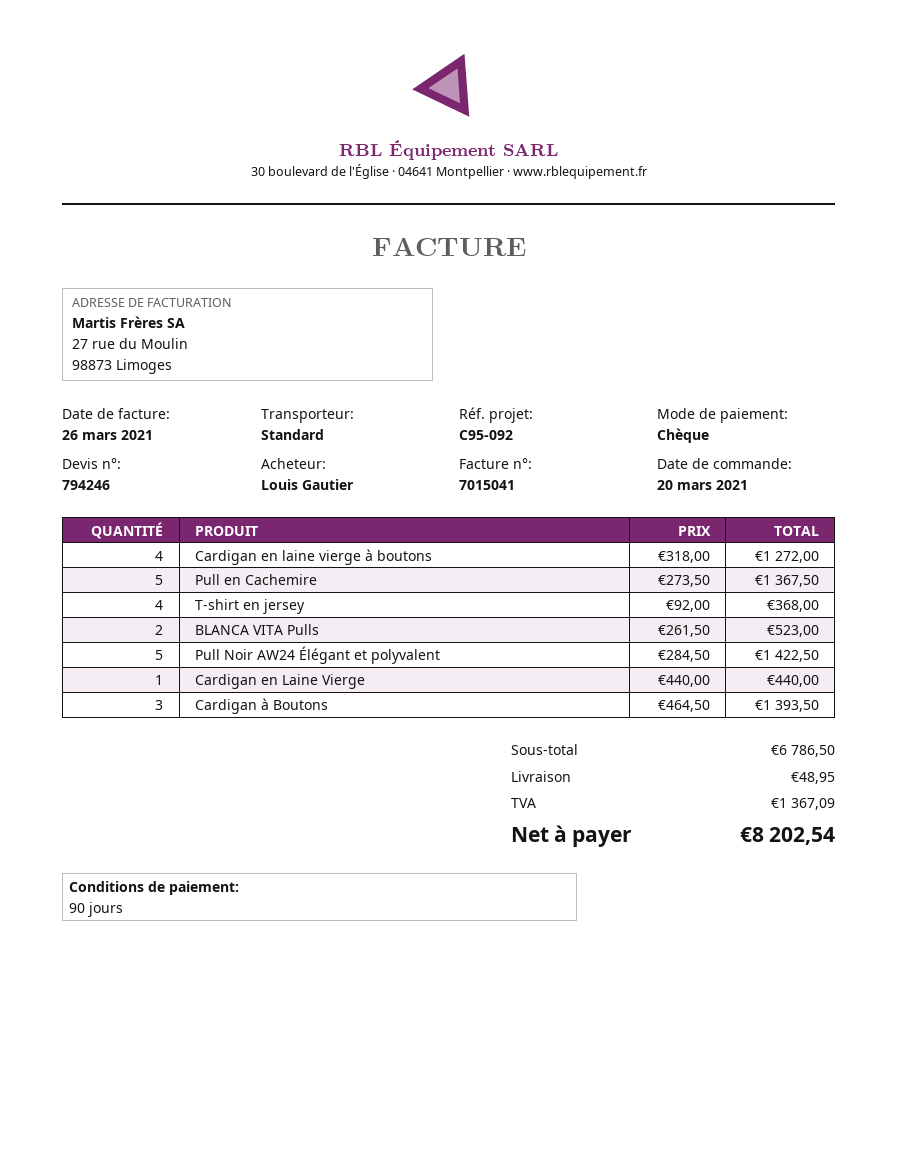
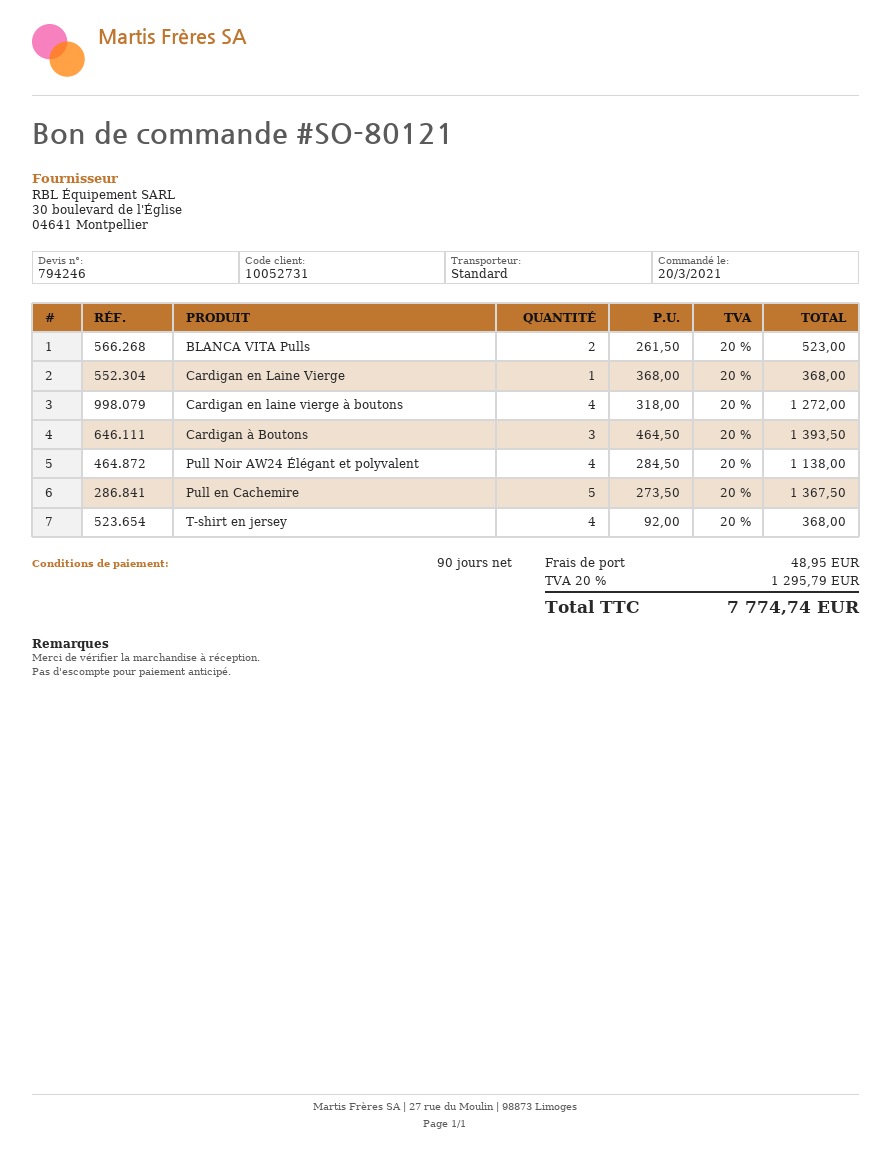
Pull Noir AW24 Élégant et polyvalent: 5 x 284.50 = 1422.50 -> 4 x 284.50 = 1138.00
Cardigan en Laine Vierge: 1 x 440.00 = 440.00 -> 1 x 368.00 = 368.00
tax: 1367.09 -> 1295.79
total: 8202.54 -> 7774.74

